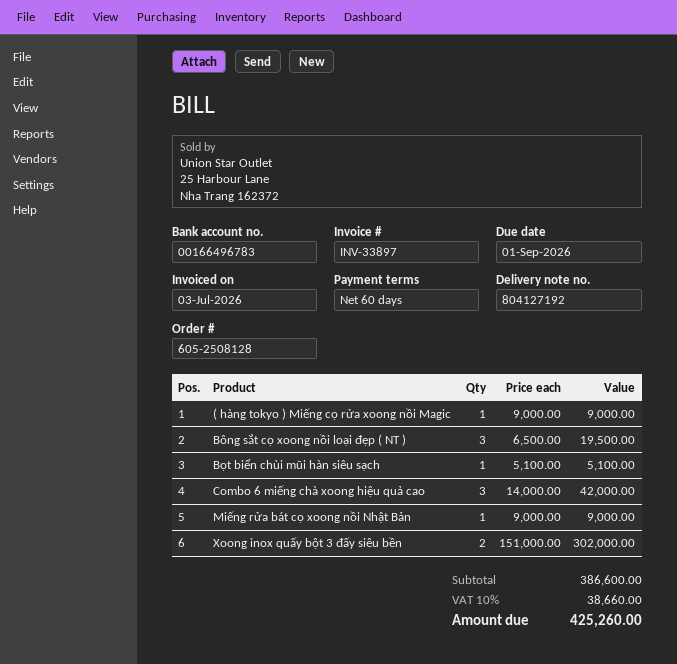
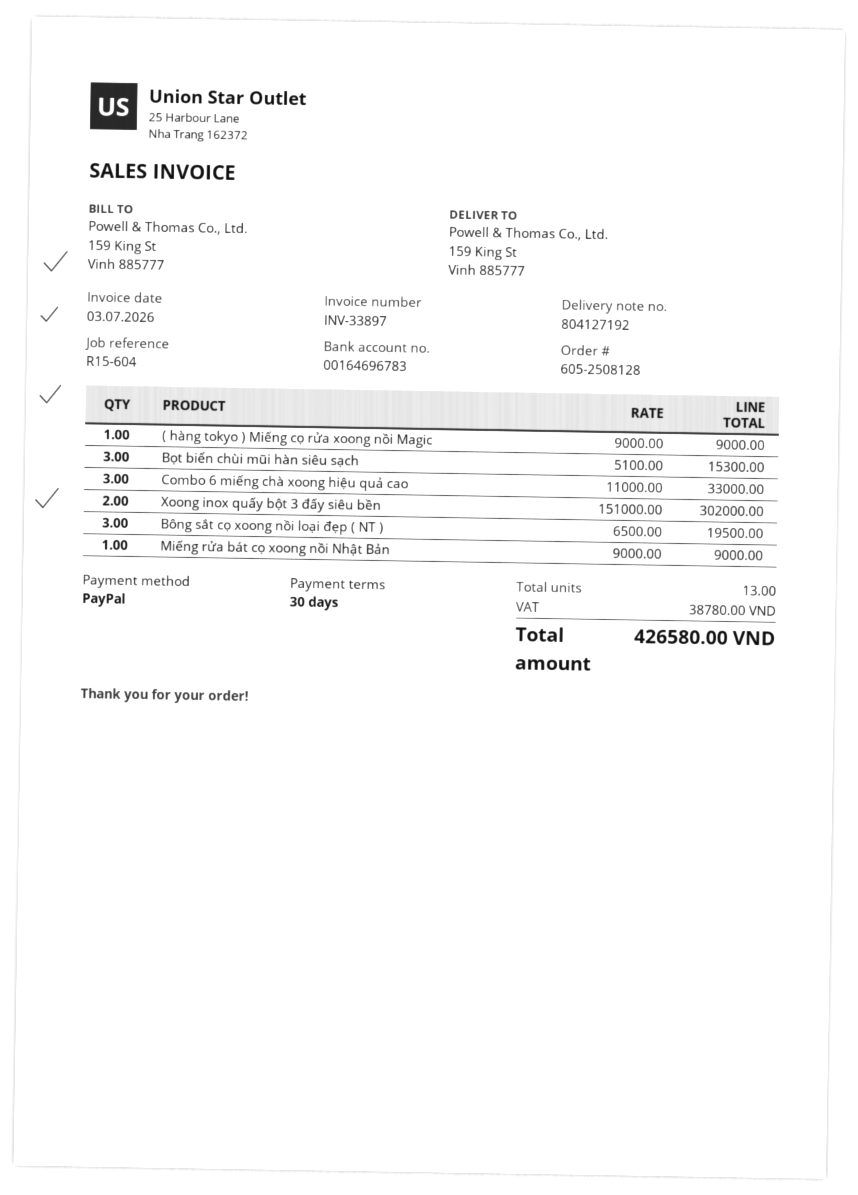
payment terms: 60 days -> 30 days
bank account: 00166496783 -> 00164696783
Bọt biển chùi mũi hàn siêu sạch: 1 x 5100.00 = 5100.00 -> 3 x 5100.00 = 15300.00
Combo 6 miếng chà xoong hiệu quả cao: 3 x 14000.00 = 42000.00 -> 3 x 11000.00 = 33000.00
tax: 38660.00 -> 38780.00
total: 425260.00 -> 426580.00

